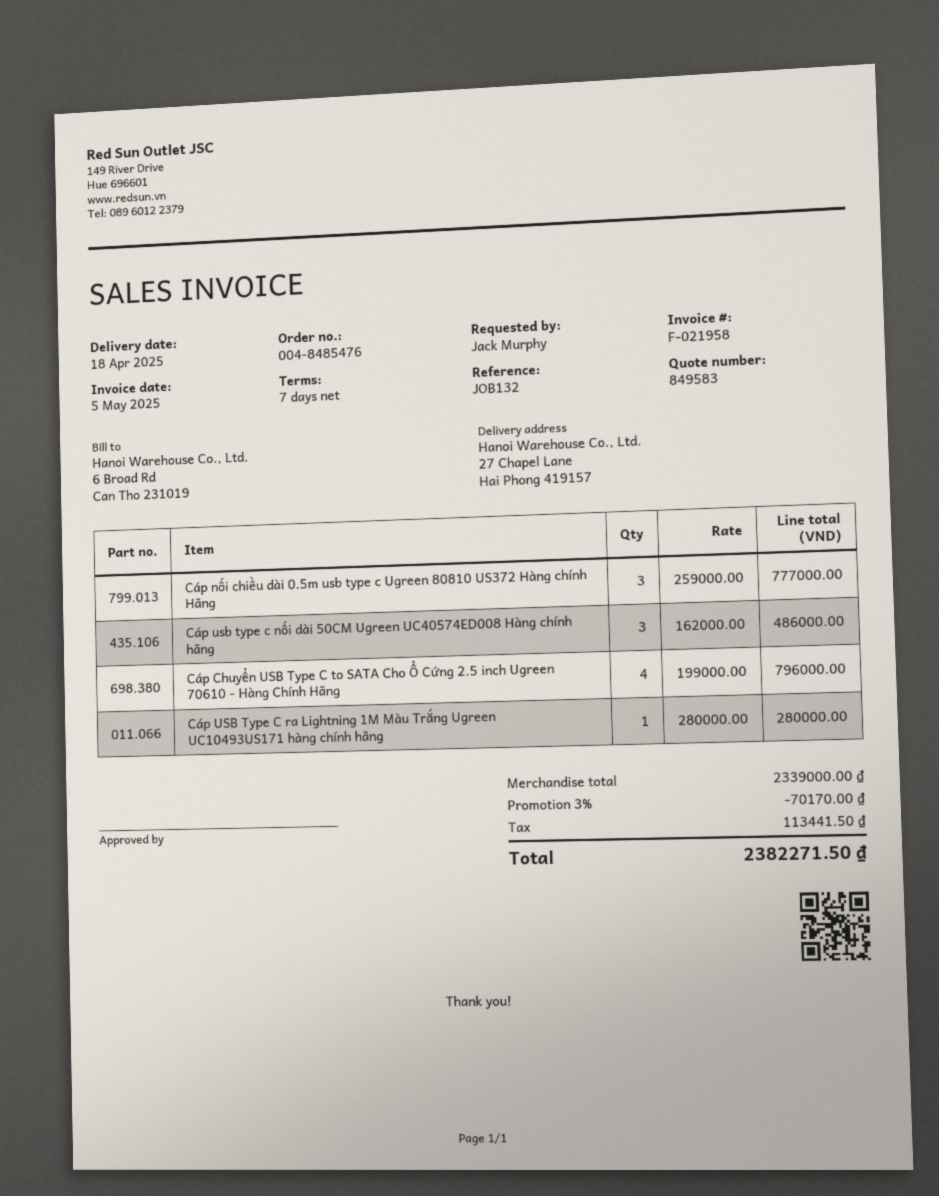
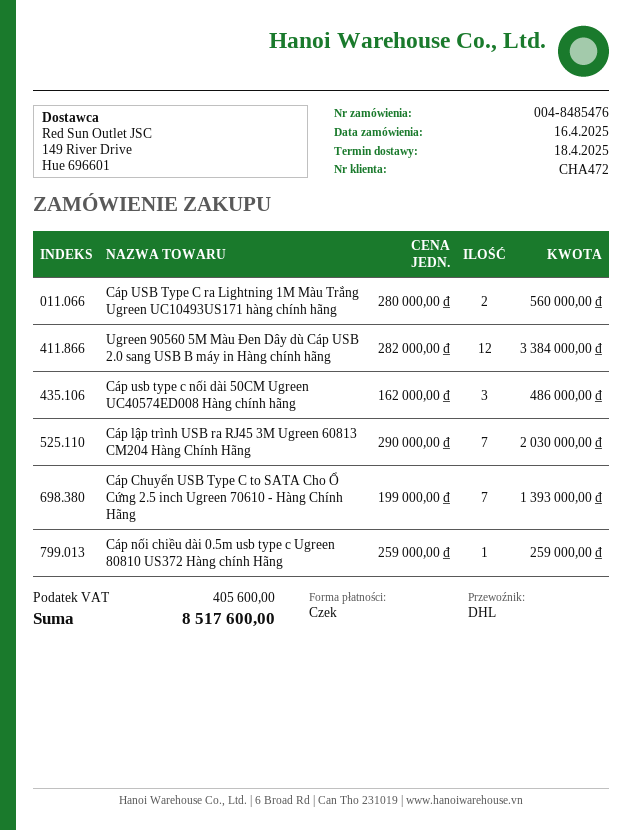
Cáp nối chiều dài 0.5m usb type c Ugreen 80810 US372 Hàng chính Hãng: 3 x 259000.00 = 777000.00 -> 1 x 259000.00 = 259000.00
Cáp Chuyển USB Type C to SATA Cho Ổ Cứng 2.5 inch Ugreen 70610 - Hàng Chính Hãng: 4 x 199000.00 = 796000.00 -> 7 x 199000.00 = 1393000.00
Cáp USB Type C ra Lightning 1M Màu Trắng Ugreen UC10493US171 hàng chính hãng: 1 x 280000.00 = 280000.00 -> 2 x 280000.00 = 560000.00
Ugreen 90560 5M Màu Đen Dây dù Cáp USB 2.0 sang USB B máy in Hàng chính hãng: none -> 12 x 282000.00 = 3384000.00
Cáp lập trình USB ra RJ45 3M Ugreen 60813 CM204 Hàng Chính Hãng: none -> 7 x 290000.00 = 2030000.00
discount: 3% = 70170.00 -> none
tax: 113441.50 -> 405600.00
total: 2382271.50 -> 8517600.00

